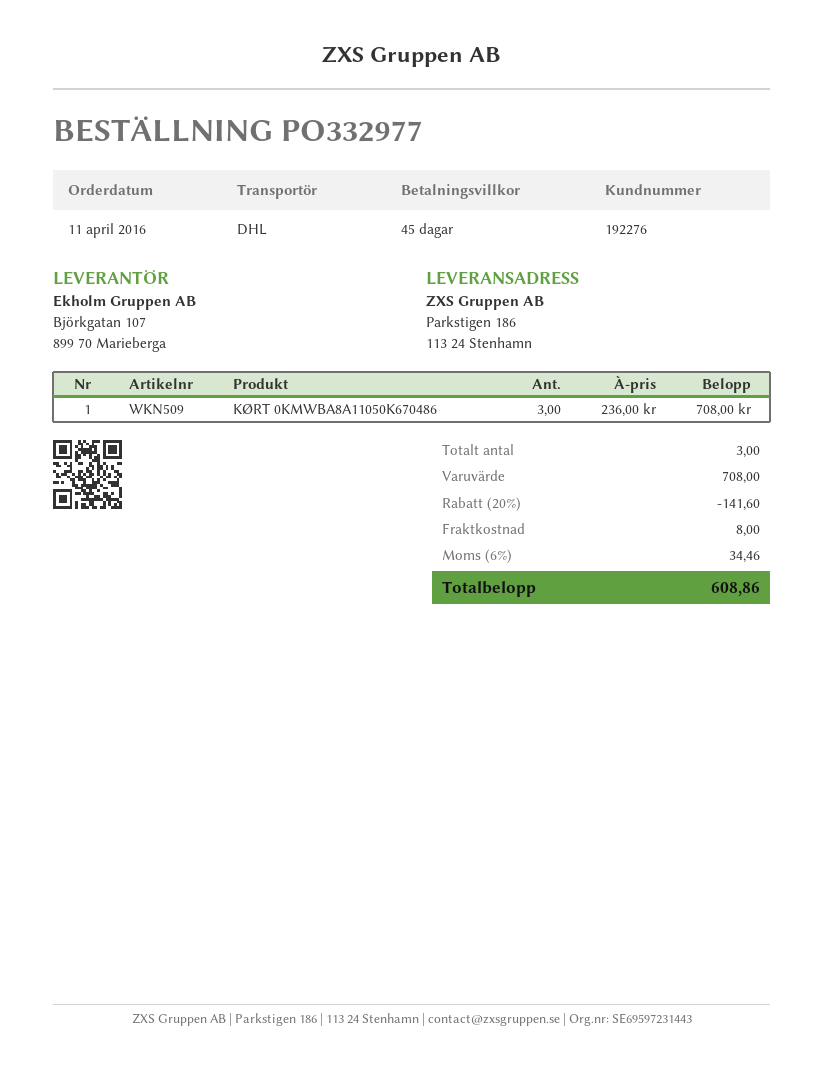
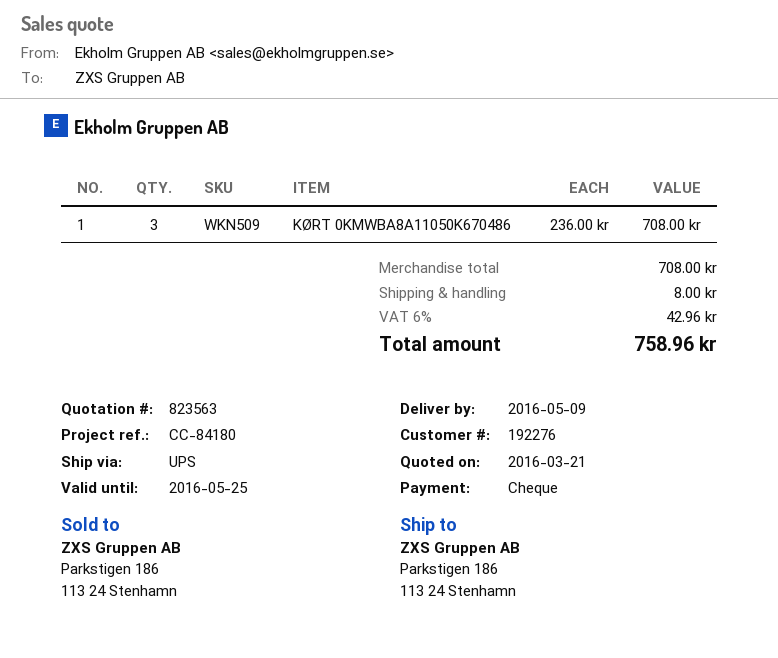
shipping method: DHL -> UPS
discount: 20% = 141.60 -> none
tax: 6% = 34.46 -> 6% = 42.96
total: 608.86 -> 758.96

